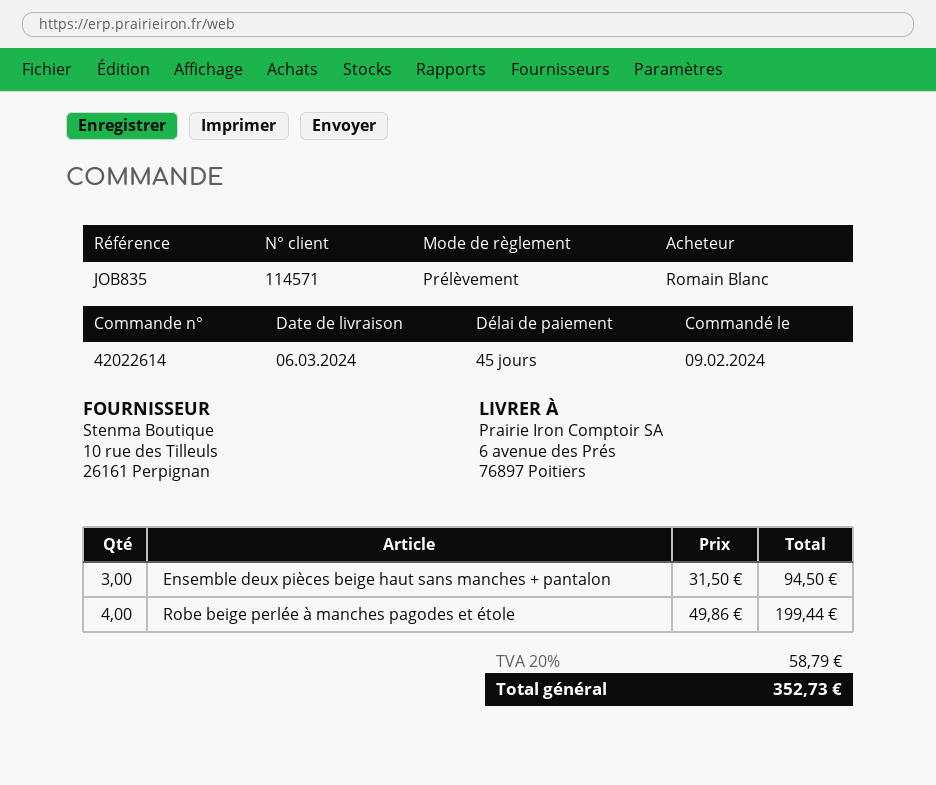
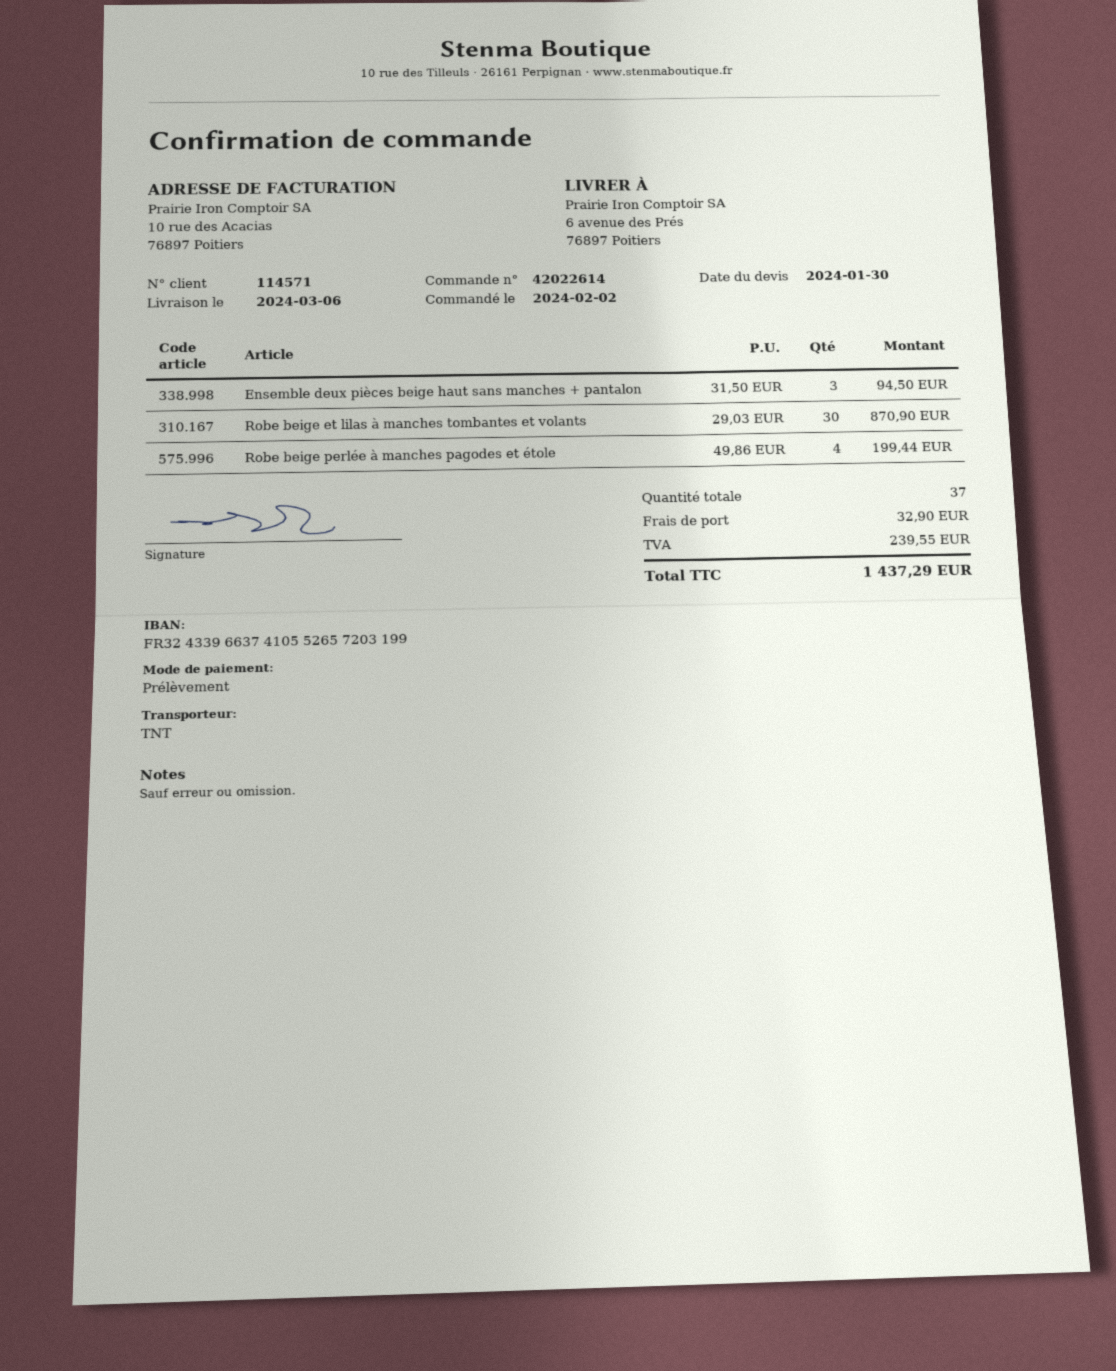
order date: 2024-02-09 -> 2024-02-02
Robe beige et lilas à manches tombantes et volants: none -> 30 x 29.03 = 870.90
shipping: none -> 32.90
tax: 58.79 -> 239.55
total: 352.73 -> 1437.29

